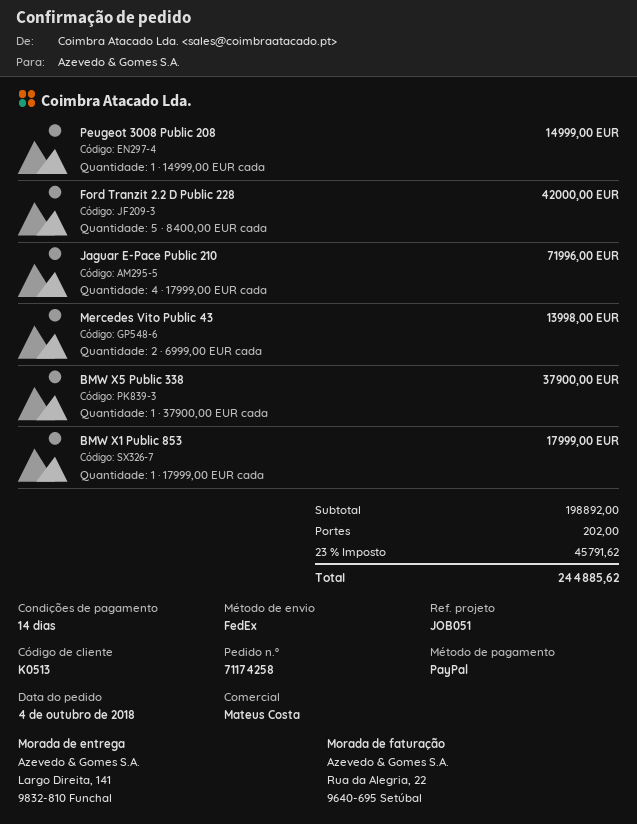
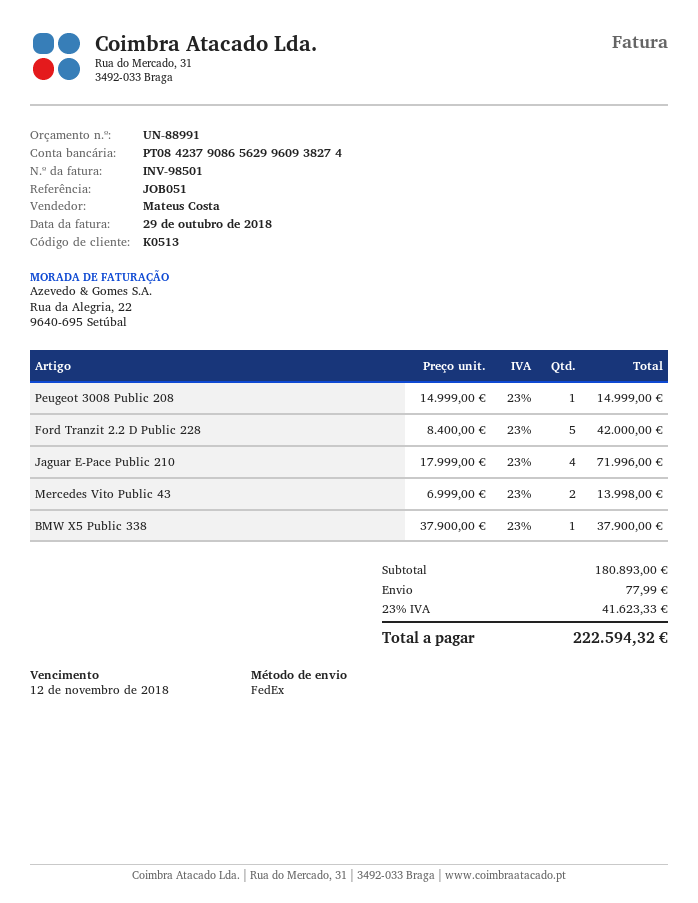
BMW X1 Public 853: 1 x 17999.00 = 17999.00 -> none
subtotal: 198892.00 -> 180893.00
shipping: 202.00 -> 77.99
tax: 23% = 45791.62 -> 23% = 41623.33
total: 244885.62 -> 222594.32

